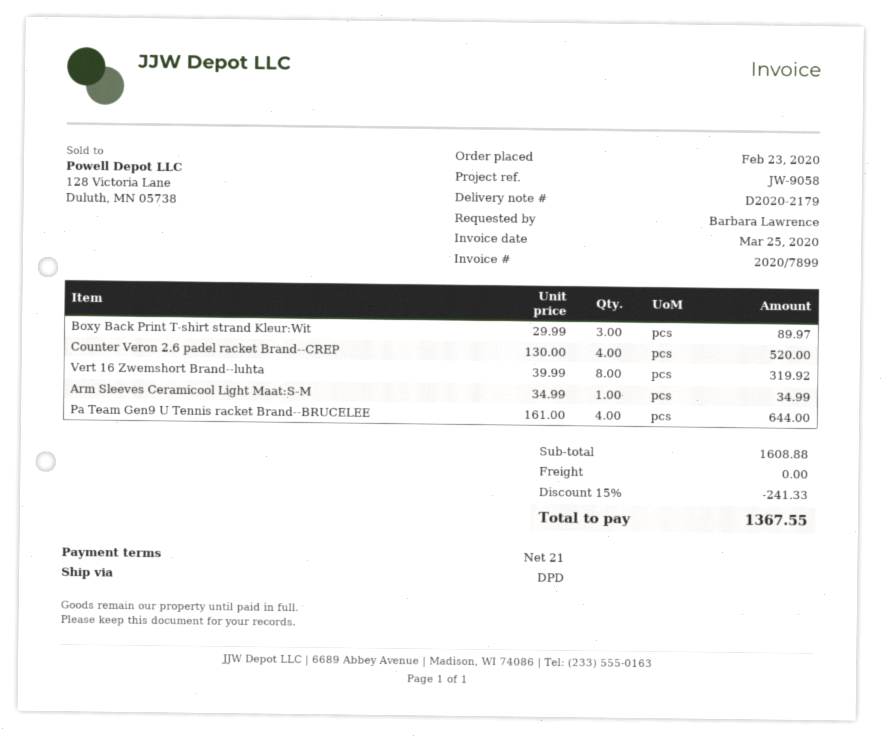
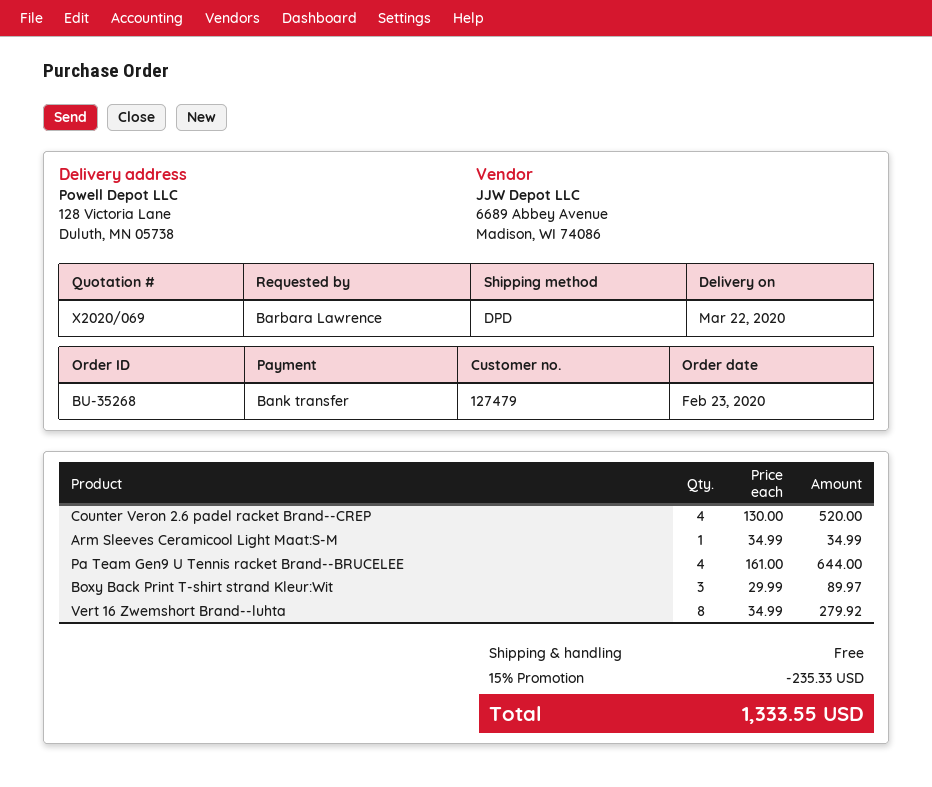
Vert 16 Zwemshort Brand--luhta: 8 x 39.99 = 319.92 -> 8 x 34.99 = 279.92
discount: 15% = 241.33 -> 15% = 235.33
total: 1367.55 -> 1333.55

